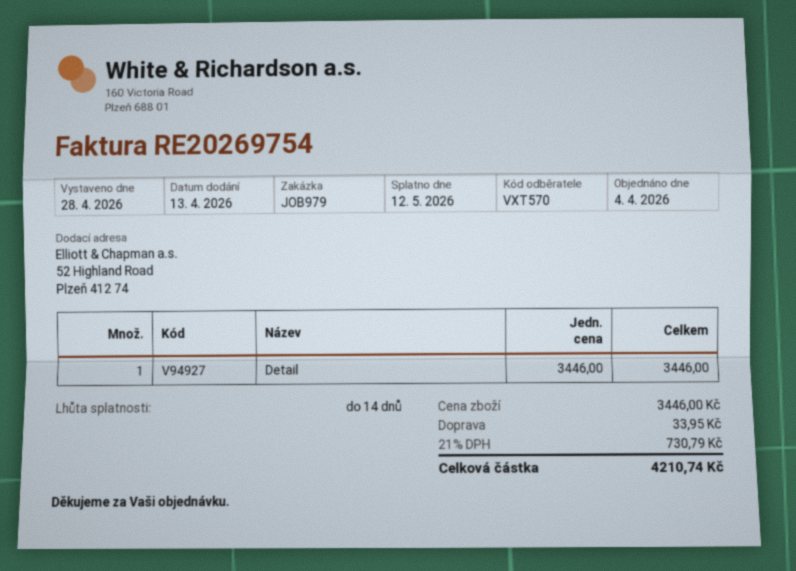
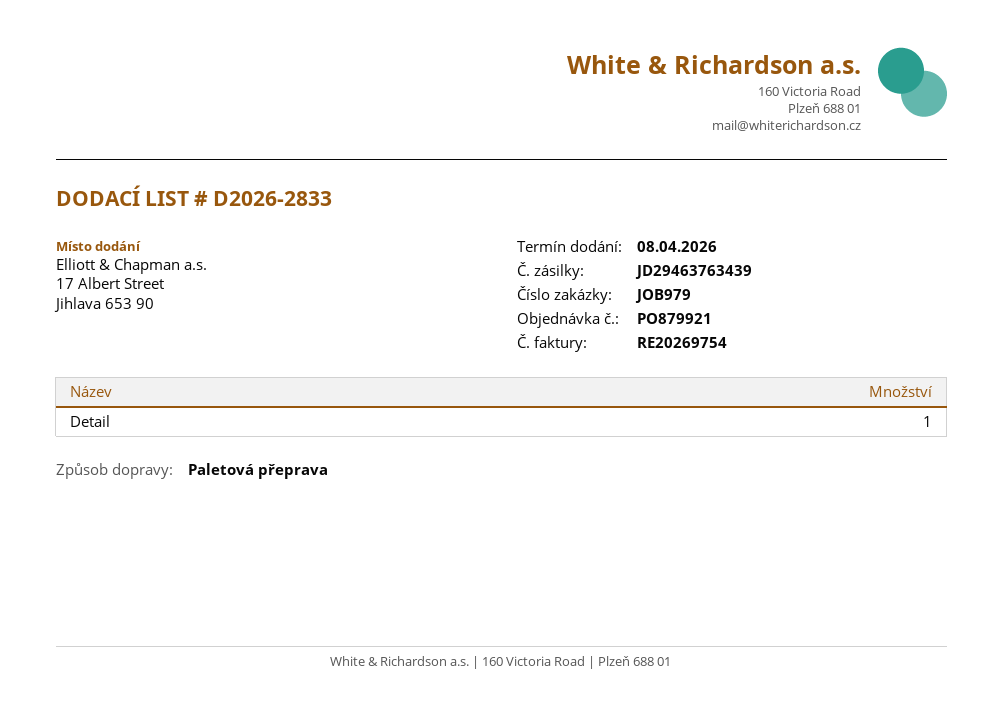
delivery date: 2026-04-13 -> 2026-04-08
ship to: 52 Highland Road, Plzeň 412 74 -> 17 Albert Street, Jihlava 653 90

